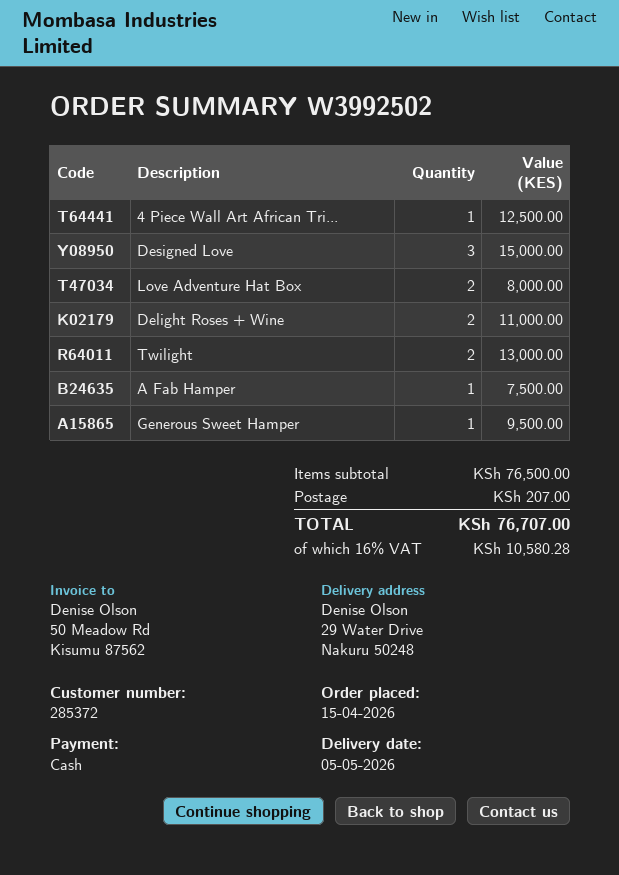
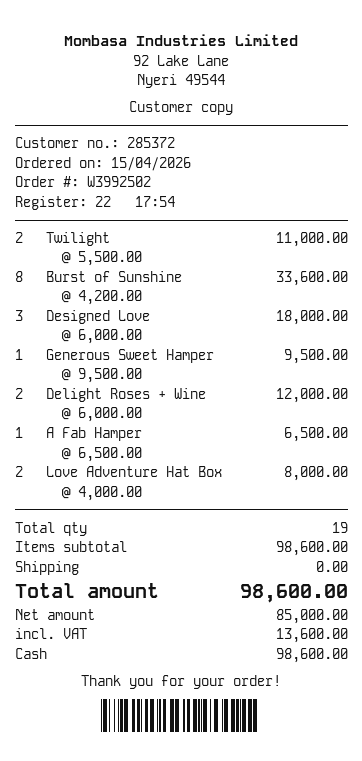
4 Piece Wall Art African Tri...: 1 for 12500.00 -> none
Designed Love: 3 for 15000.00 -> 3 for 18000.00
Delight Roses + Wine: 2 for 11000.00 -> 2 for 12000.00
Twilight: 2 for 13000.00 -> 2 for 11000.00
A Fab Hamper: 1 for 7500.00 -> 1 for 6500.00
Burst of Sunshine: none -> 8 for 33600.00
subtotal: 76500.00 -> 98600.00
shipping: 207.00 -> 0.00
tax: 10580.28 -> 13600.00
total: 76707.00 -> 98600.00

